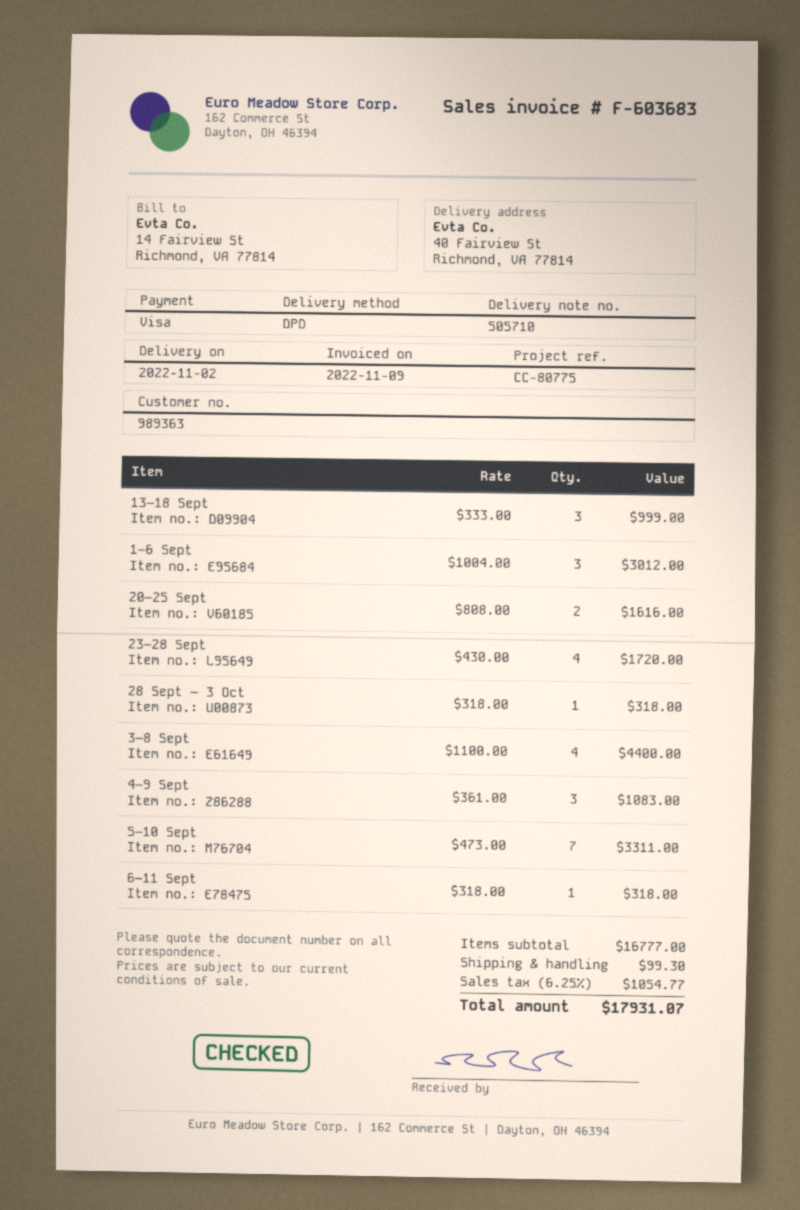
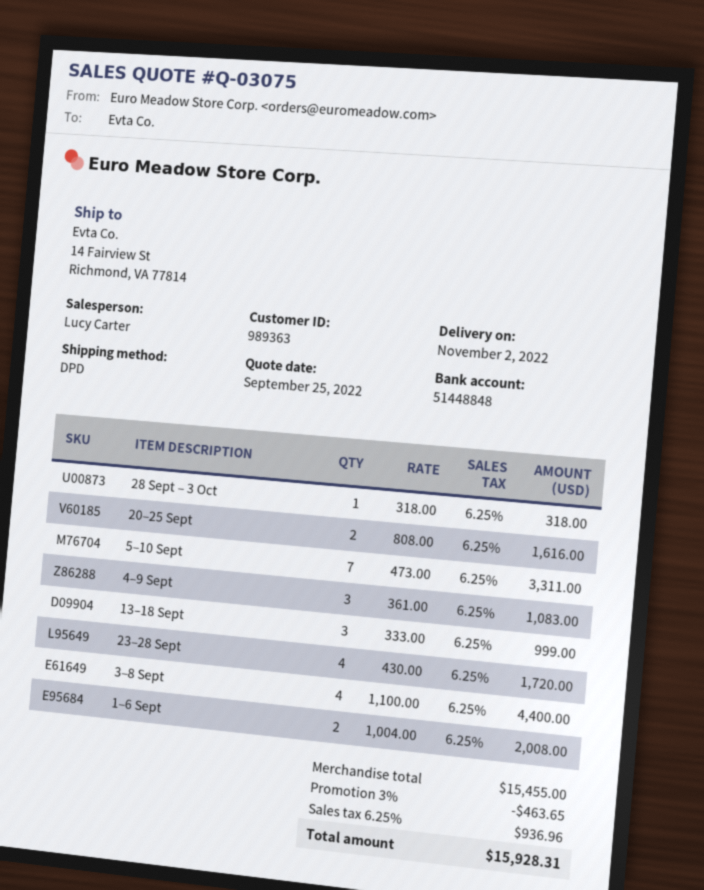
ship to: 40 Fairview St, Richmond, VA 77814 -> 14 Fairview St, Richmond, VA 77814
1–6 Sept: 3 x 1004.00 = 3012.00 -> 2 x 1004.00 = 2008.00
6–11 Sept: 1 x 318.00 = 318.00 -> none
subtotal: 16777.00 -> 15455.00
discount: none -> 3% = 463.65
shipping: 99.30 -> none
tax: 6.25% = 1054.77 -> 6.25% = 936.96
total: 17931.07 -> 15928.31

